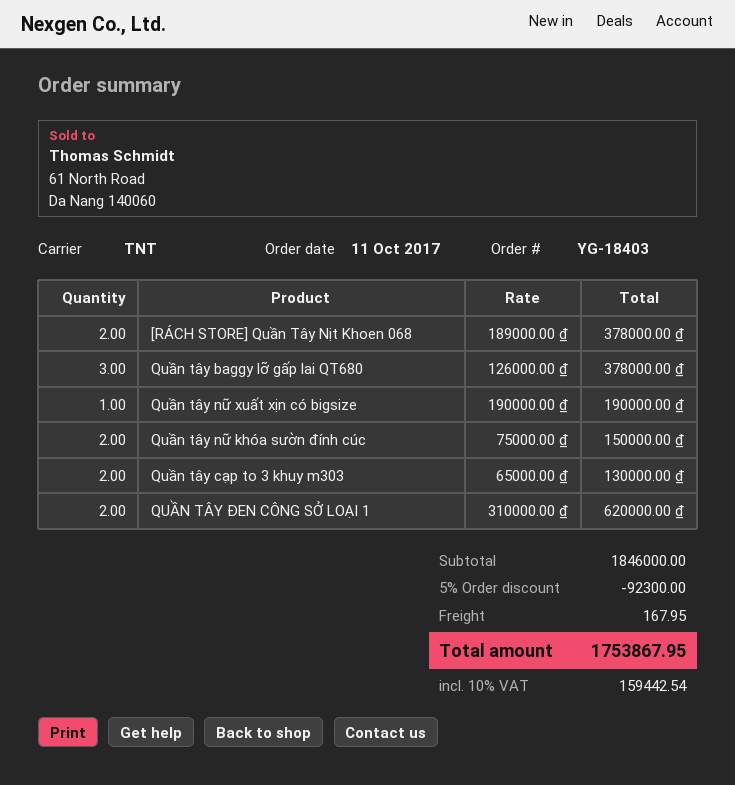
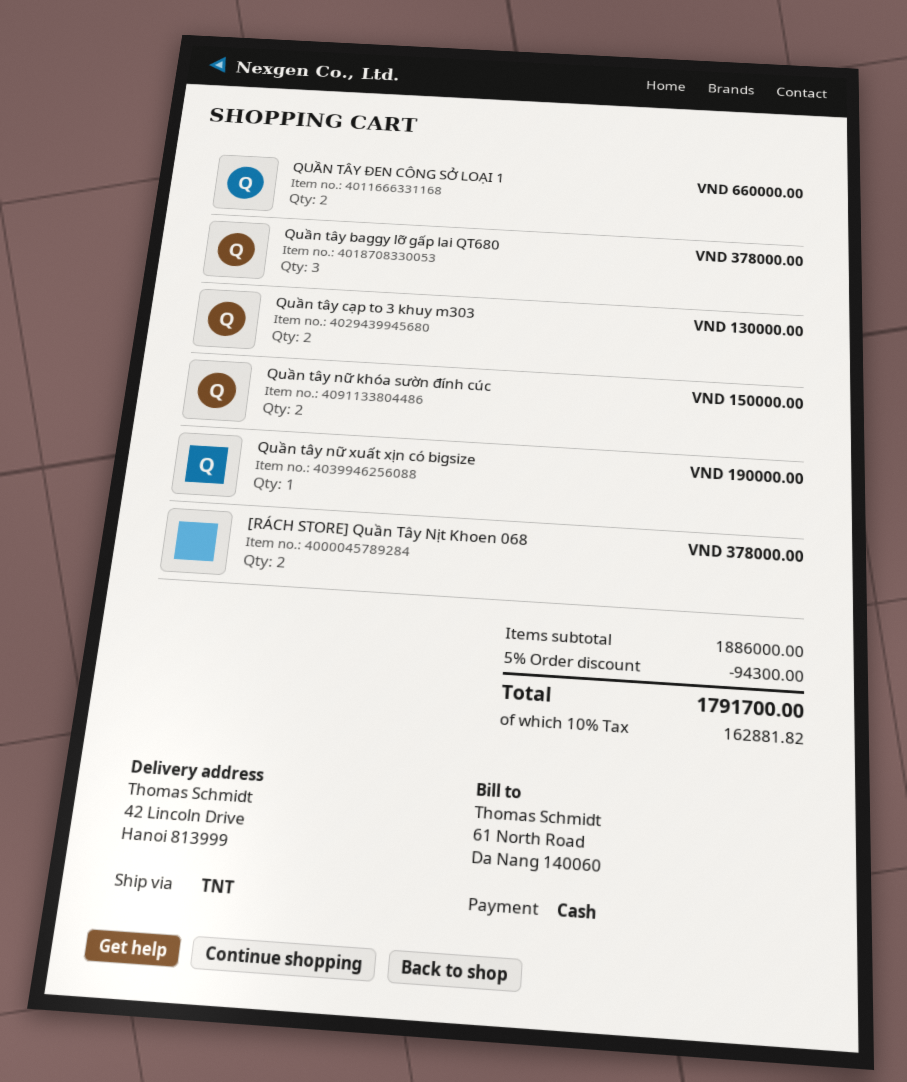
QUẦN TÂY ĐEN CÔNG SỞ LOẠI 1: 2 for 620000.00 -> 2 for 660000.00
subtotal: 1846000.00 -> 1886000.00
discount: 5% = 92300.00 -> 5% = 94300.00
shipping: 167.95 -> none
tax: 10% = 159442.54 -> 10% = 162881.82
total: 1753867.95 -> 1791700.00

